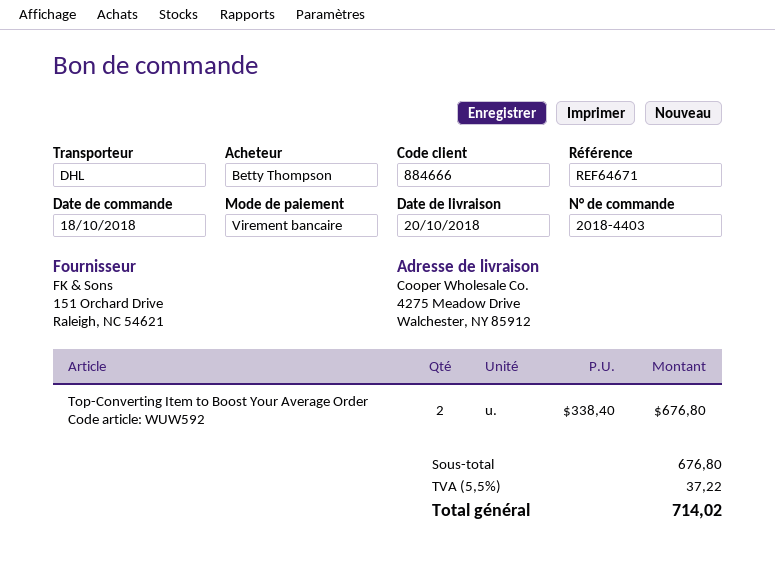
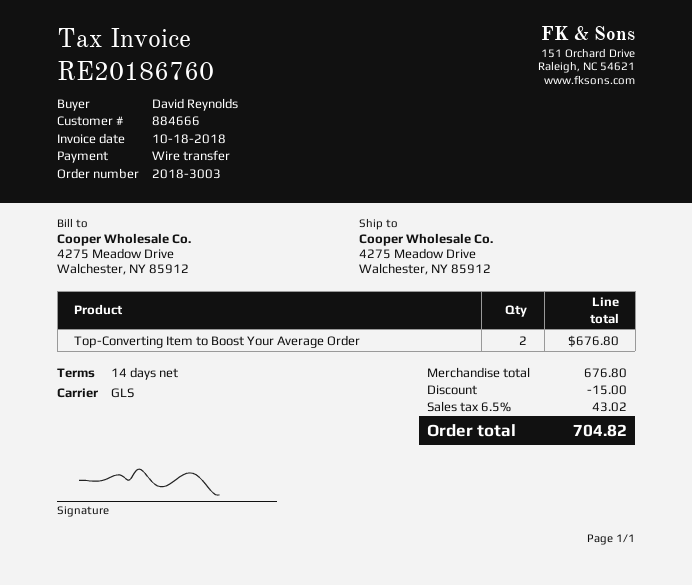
order number: 2018-4403 -> 2018-3003
ordered by: Betty Thompson -> David Reynolds
shipping method: DHL -> GLS
discount: none -> 15.00
tax: 5.5% = 37.22 -> 6.5% = 43.02
total: 714.02 -> 704.82

